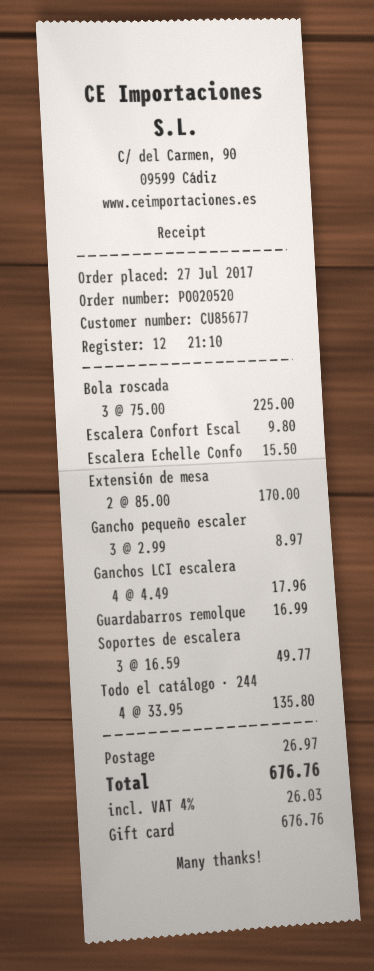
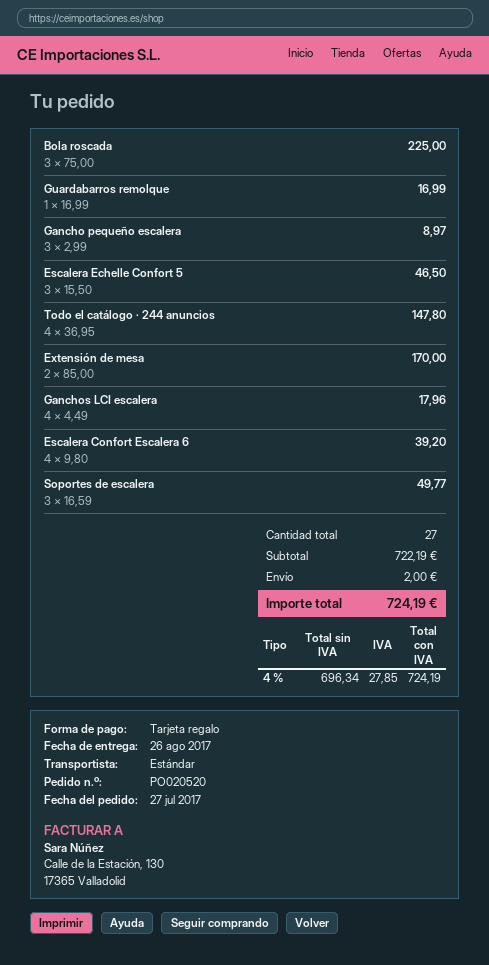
Escalera Confort Escal: 1 x 9.80 = 9.80 -> 4 x 9.80 = 39.20
Escalera Echelle Confo: 1 x 15.50 = 15.50 -> 3 x 15.50 = 46.50
Todo el catálogo · 244: 4 x 33.95 = 135.80 -> 4 x 36.95 = 147.80
shipping: 26.97 -> 2.00
tax: 4% = 26.03 -> 4% = 27.85
total: 676.76 -> 724.19

